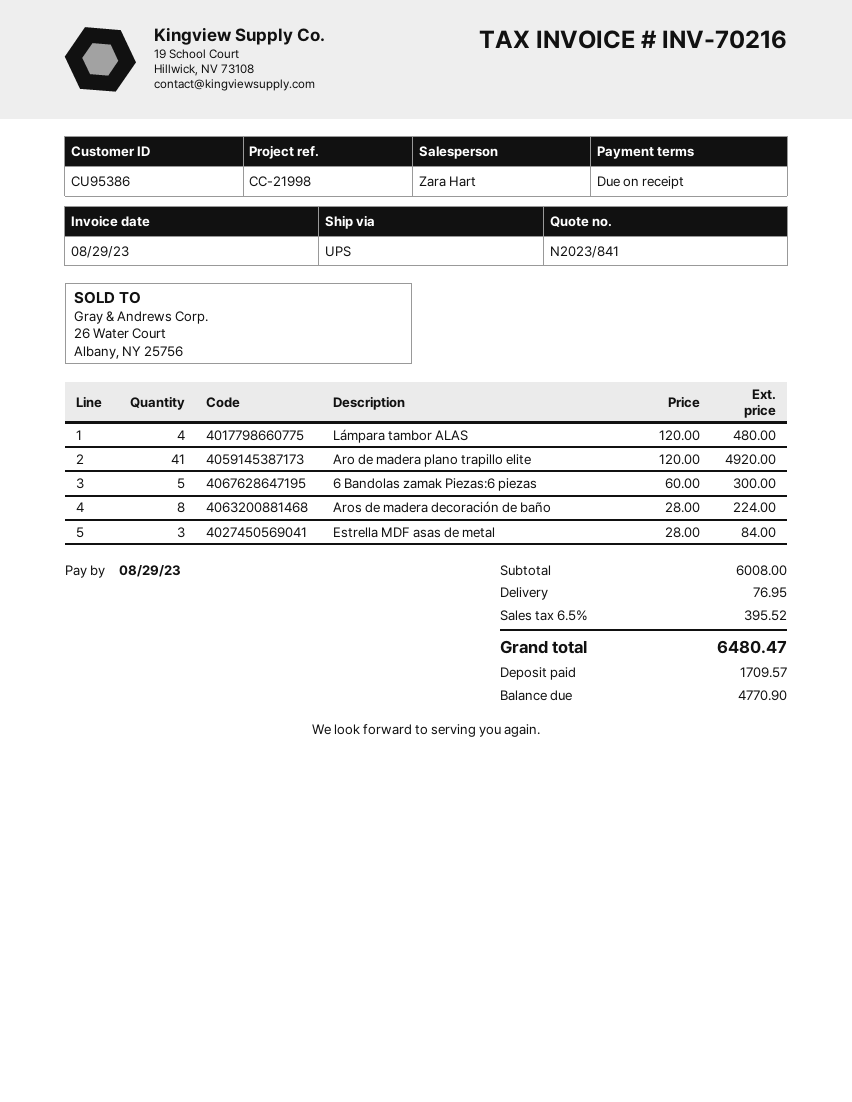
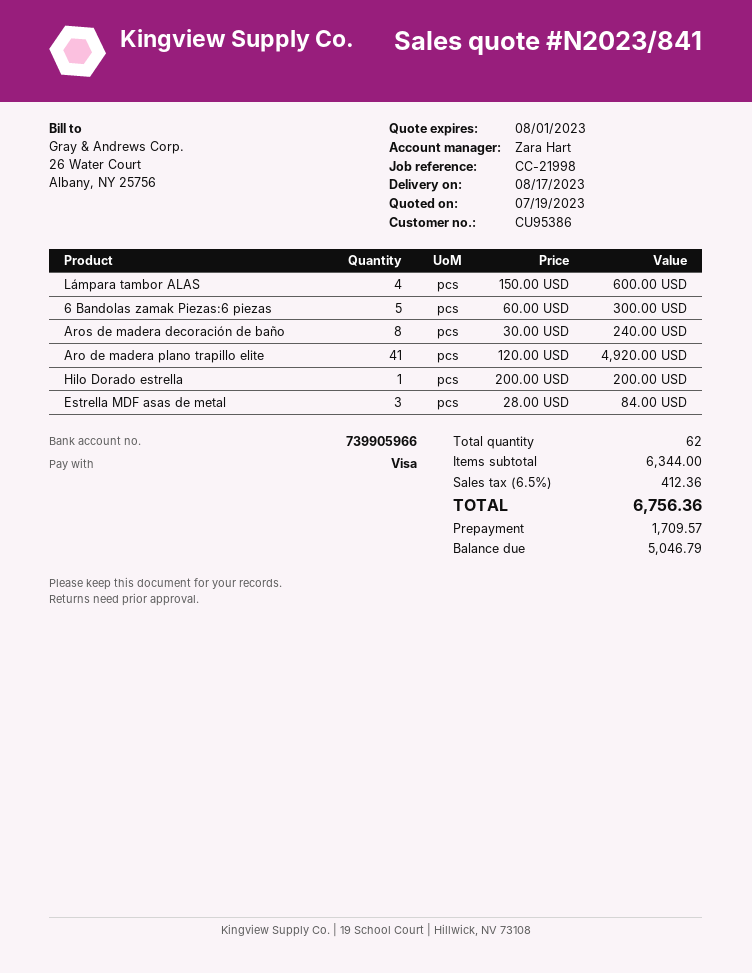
Lámpara tambor ALAS: 4 x 120.00 = 480.00 -> 4 x 150.00 = 600.00
Aros de madera decoración de baño: 8 x 28.00 = 224.00 -> 8 x 30.00 = 240.00
Hilo Dorado estrella: none -> 1 x 200.00 = 200.00
subtotal: 6008.00 -> 6344.00
shipping: 76.95 -> none
tax: 6.5% = 395.52 -> 6.5% = 412.36
total: 6480.47 -> 6756.36
balance: 4770.90 -> 5046.79

